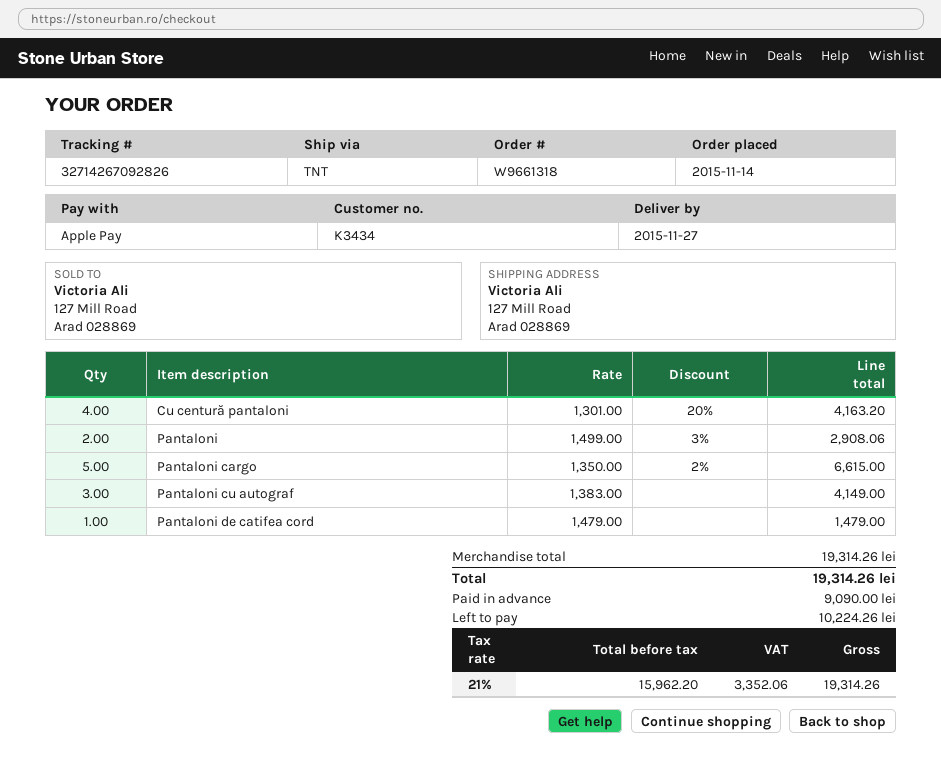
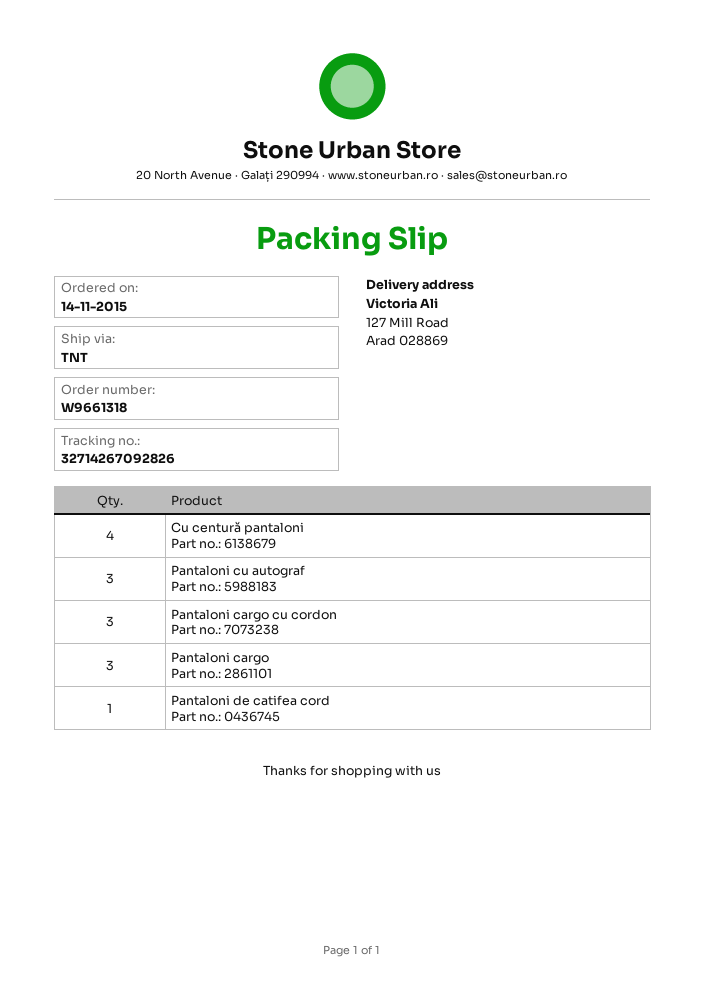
Pantaloni: 2 -> none
Pantaloni cargo: 5 -> 3
Pantaloni cargo cu cordon: none -> 3

